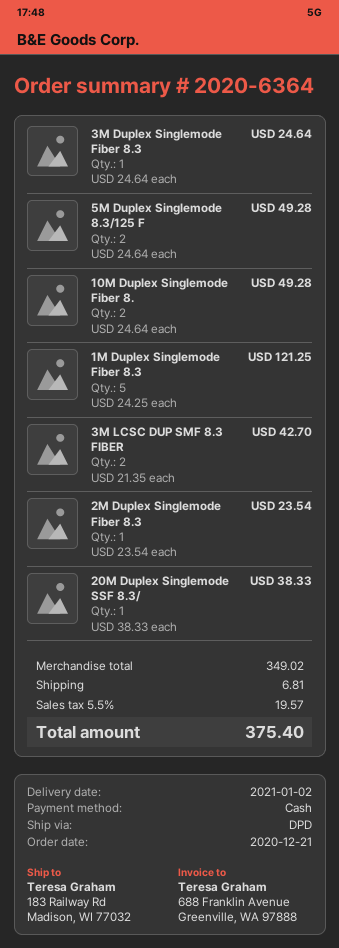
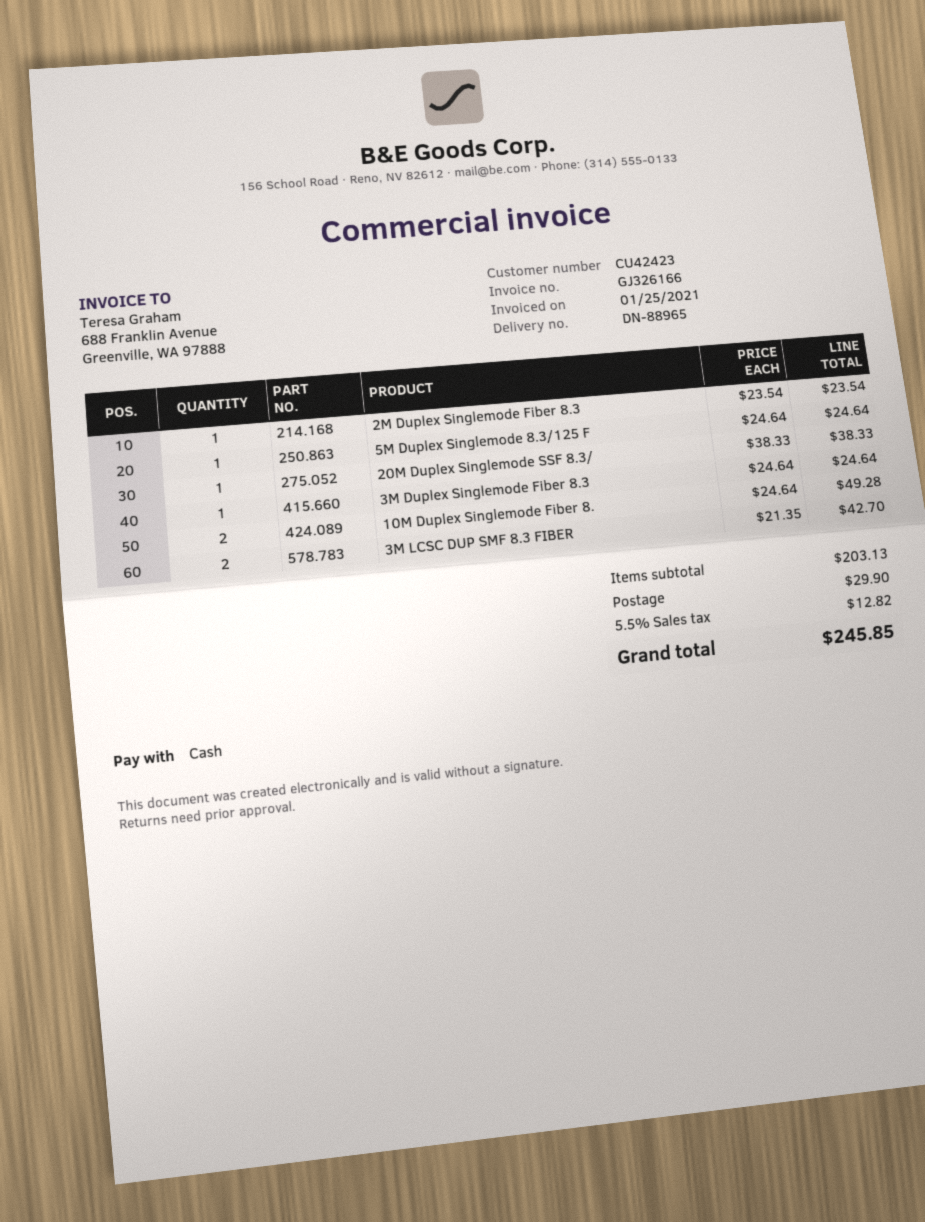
5M Duplex Singlemode 8.3/125 F: 2 x 24.64 = 49.28 -> 1 x 24.64 = 24.64
1M Duplex Singlemode Fiber 8.3: 5 x 24.25 = 121.25 -> none
subtotal: 349.02 -> 203.13
shipping: 6.81 -> 29.90
tax: 5.5% = 19.57 -> 5.5% = 12.82
total: 375.40 -> 245.85

